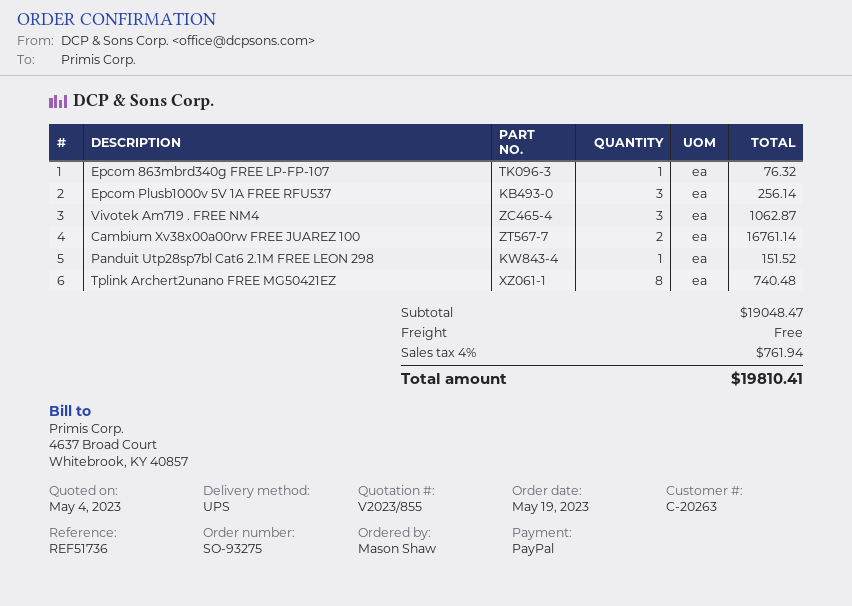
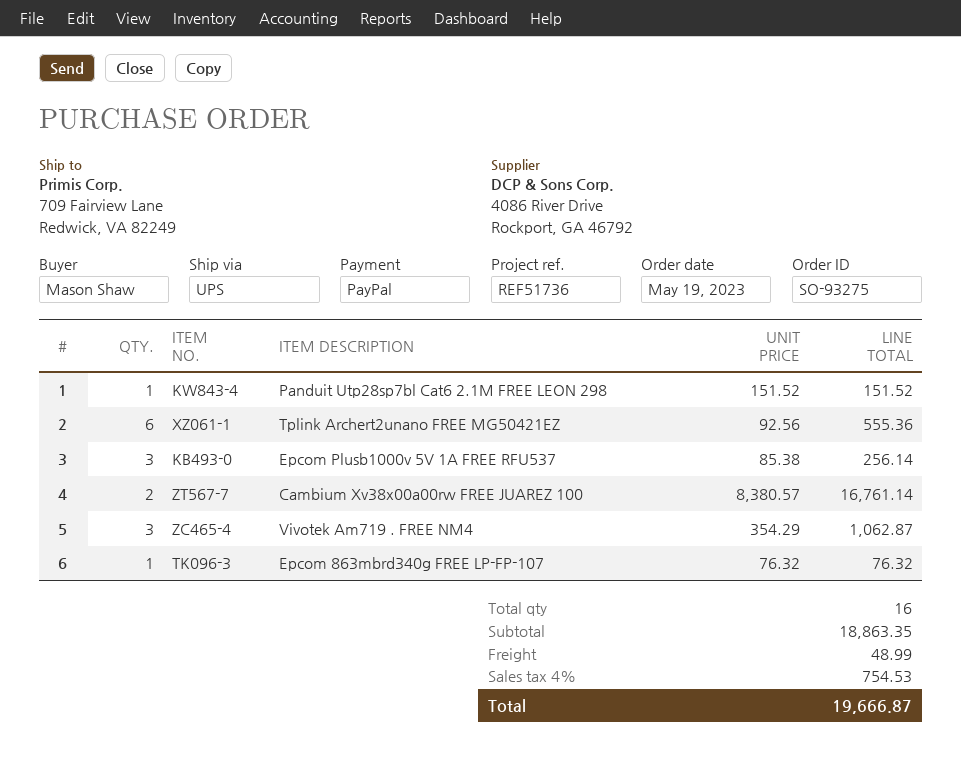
Tplink Archert2unano FREE MG50421EZ: 8 for 740.48 -> 6 for 555.36
subtotal: 19048.47 -> 18863.35
shipping: 0.00 -> 48.99
tax: 4% = 761.94 -> 4% = 754.53
total: 19810.41 -> 19666.87

